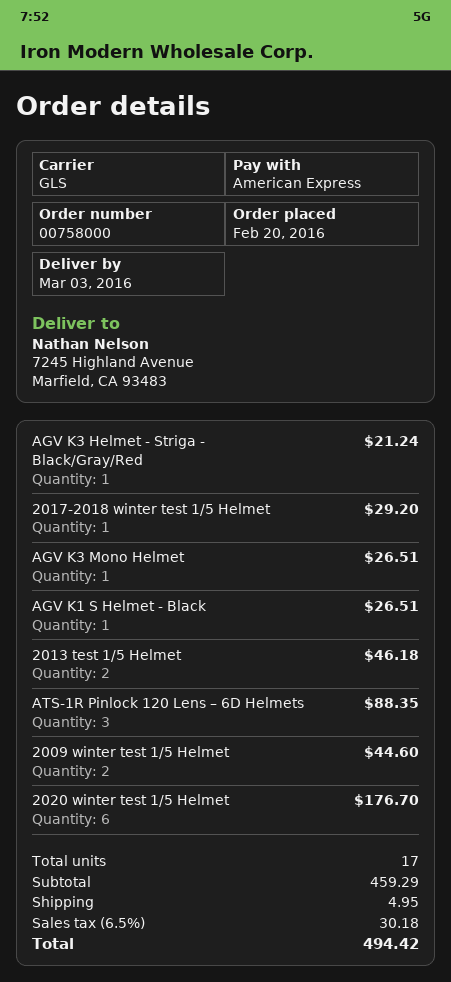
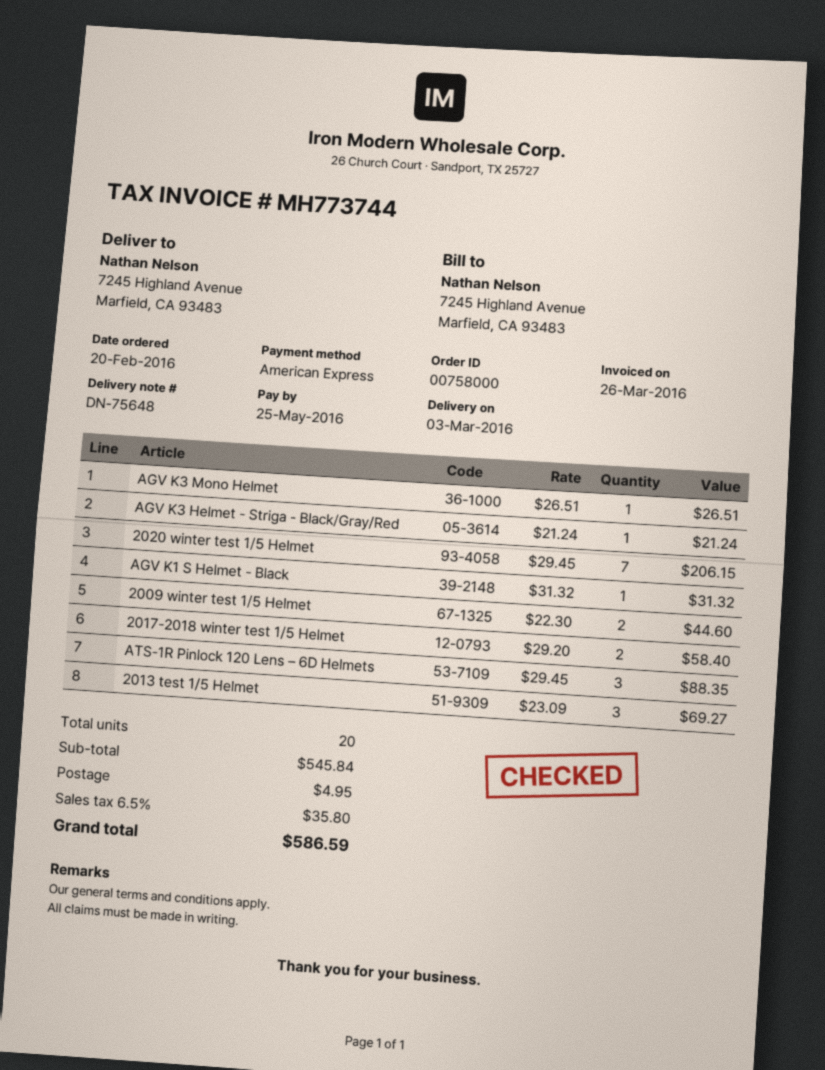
2017-2018 winter test 1/5 Helmet: 1 for 29.20 -> 2 for 58.40
AGV K1 S Helmet - Black: 1 for 26.51 -> 1 for 31.32
2013 test 1/5 Helmet: 2 for 46.18 -> 3 for 69.27
2020 winter test 1/5 Helmet: 6 for 176.70 -> 7 for 206.15
total quantity: 17 -> 20
subtotal: 459.29 -> 545.84
tax: 6.5% = 30.18 -> 6.5% = 35.80
total: 494.42 -> 586.59

